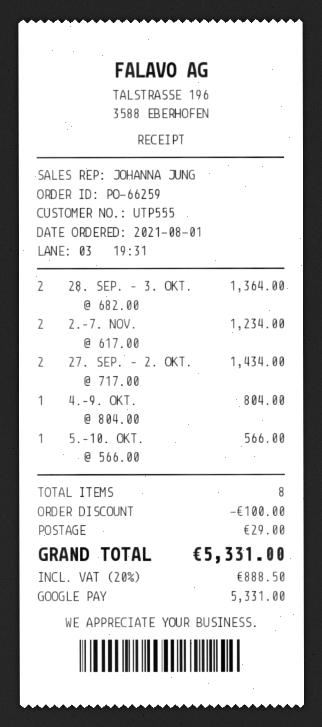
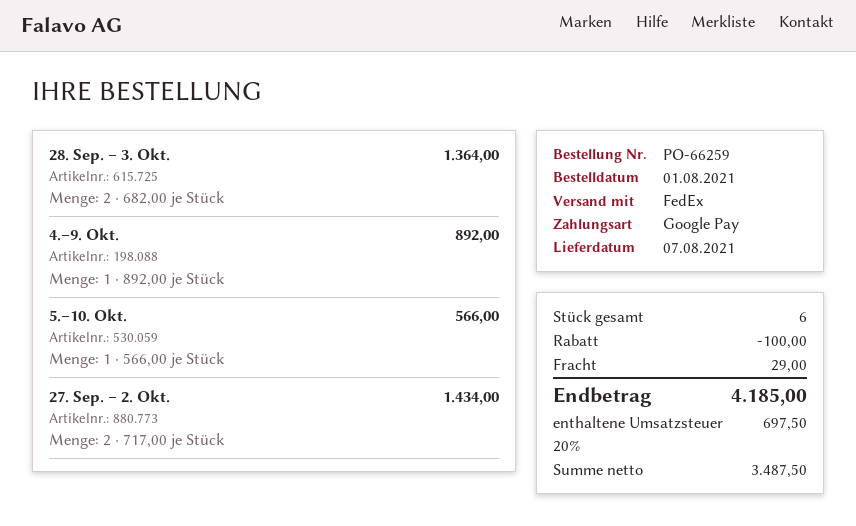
2.–7. NOV.: 2 x 617.00 = 1234.00 -> none
4.–9. OKT.: 1 x 804.00 = 804.00 -> 1 x 892.00 = 892.00
total quantity: 8 -> 6
tax: 20% = 888.50 -> 20% = 697.50
total: 5331.00 -> 4185.00

